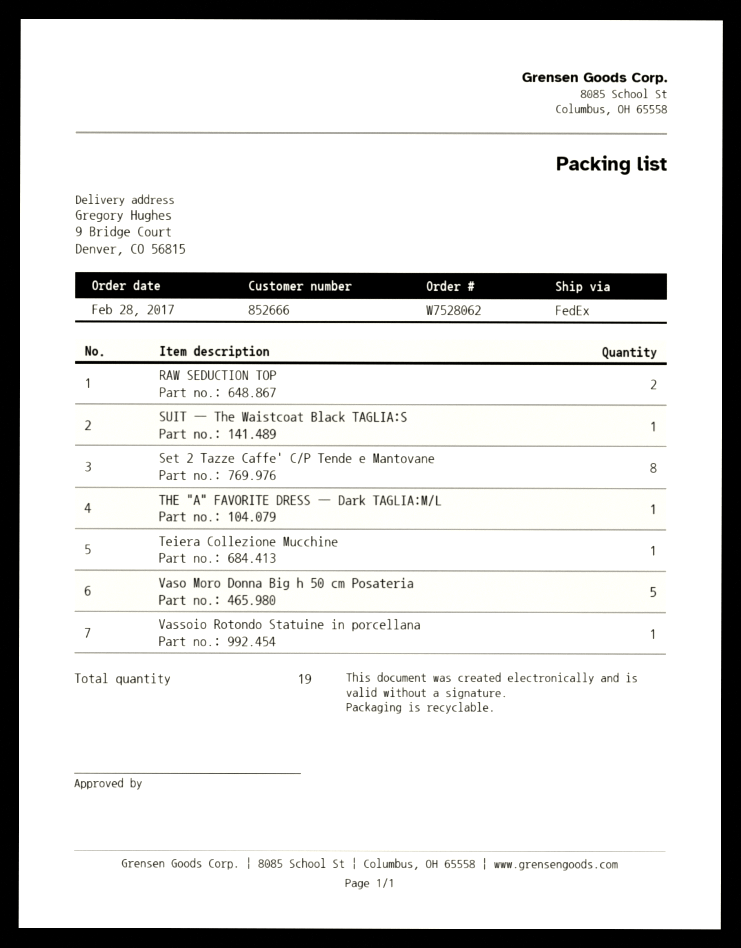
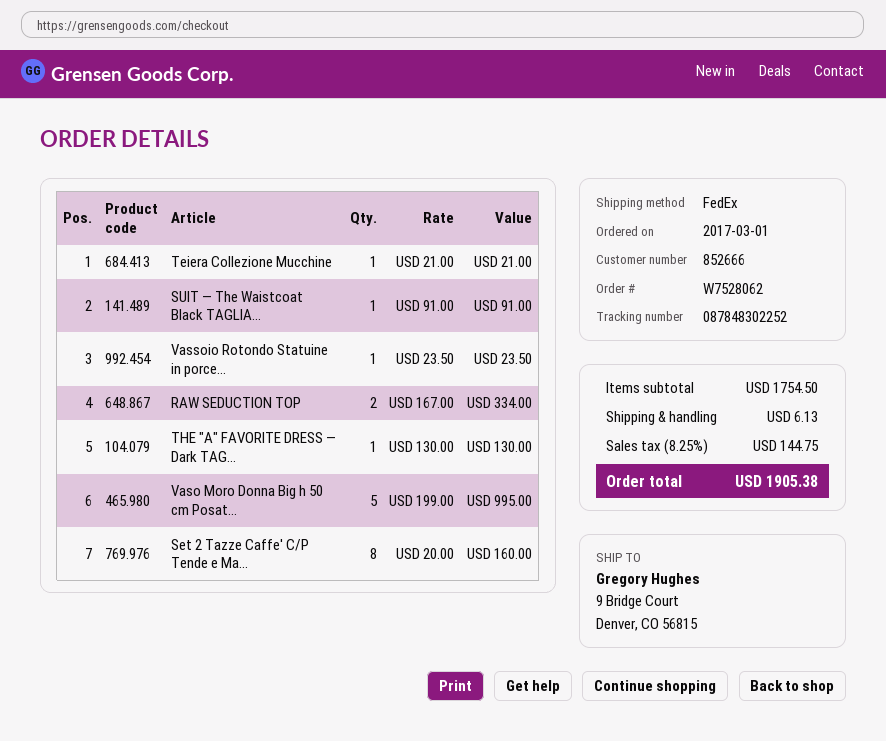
order date: 2017-02-28 -> 2017-03-01

